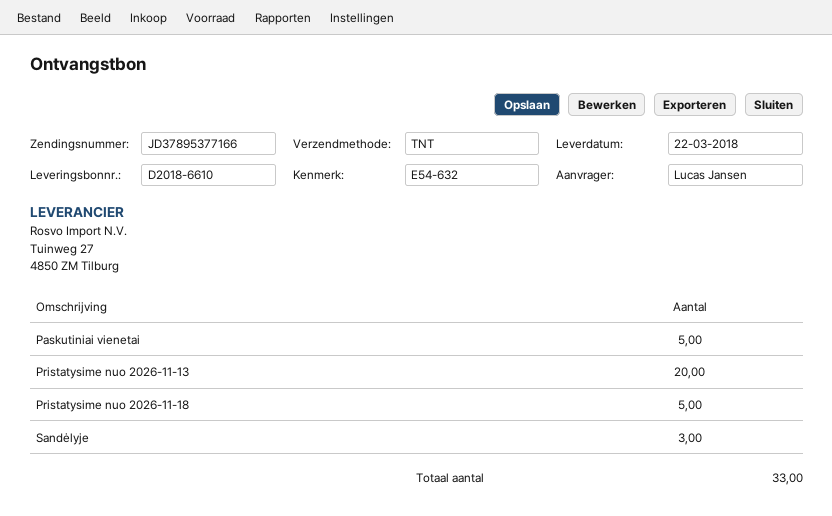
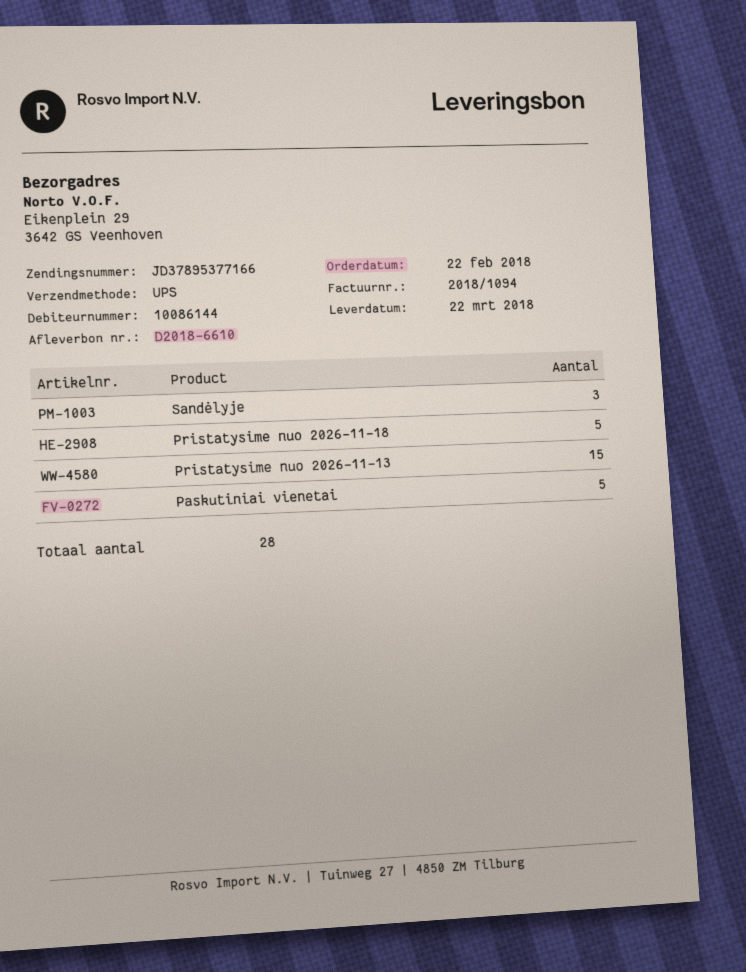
shipping method: TNT -> UPS
Pristatysime nuo 2026‑11‑13: 20 -> 15
total quantity: 33 -> 28

